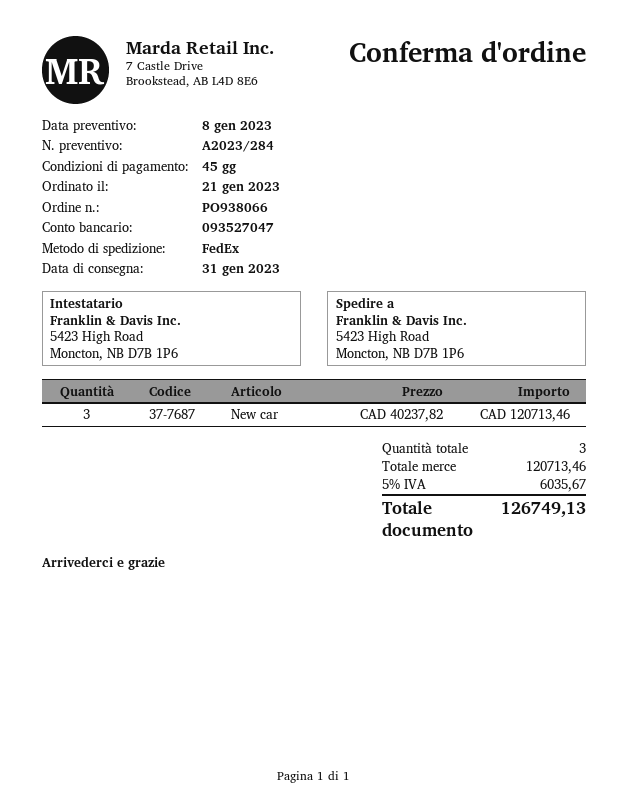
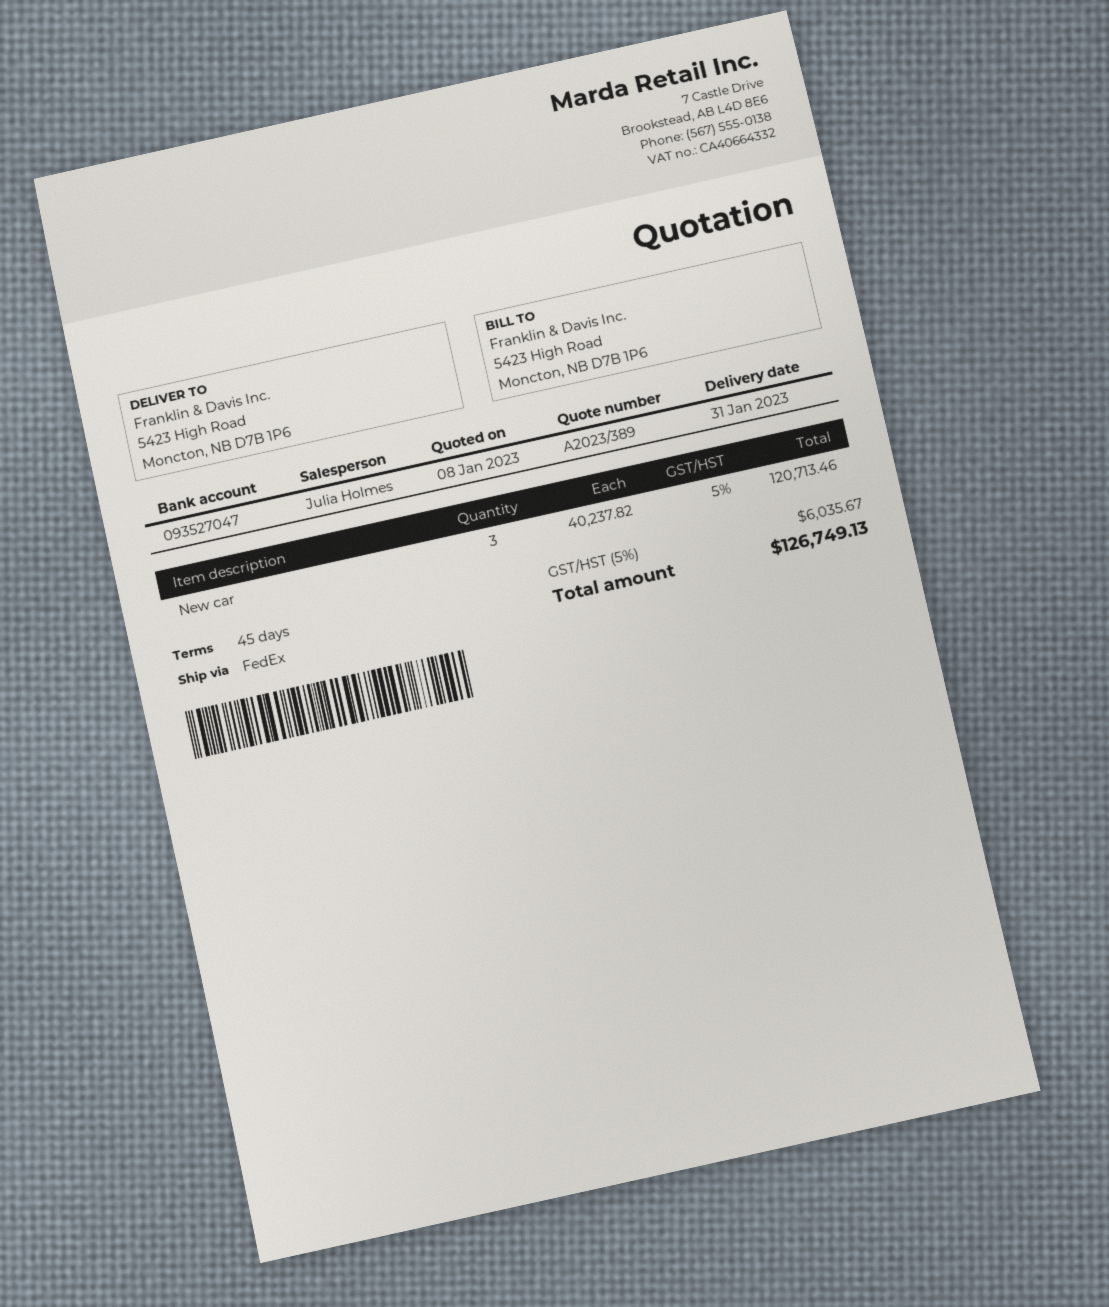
quote number: A2023/284 -> A2023/389

